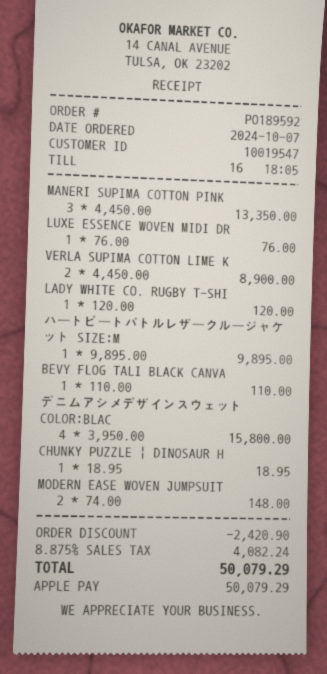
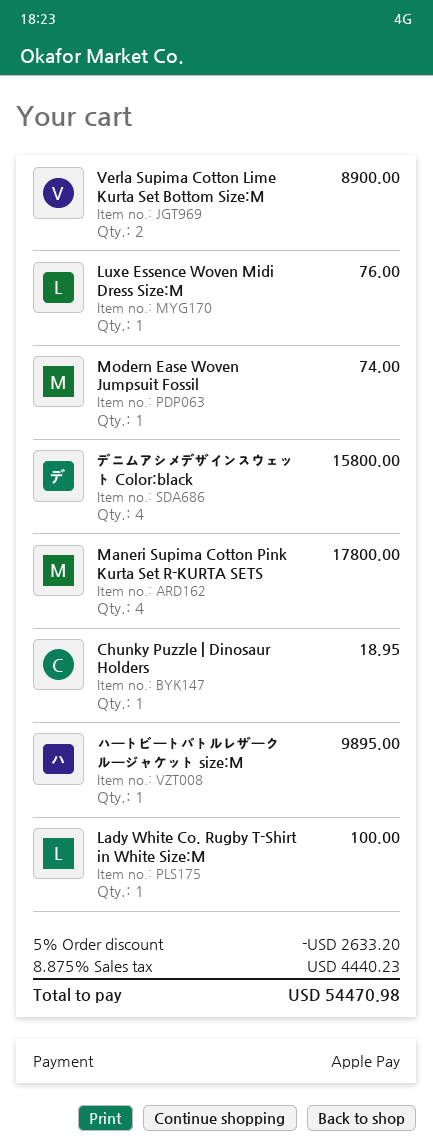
MANERI SUPIMA COTTON PINK: 3 for 13350.00 -> 4 for 17800.00
LADY WHITE CO. RUGBY T-SHI: 1 for 120.00 -> 1 for 100.00
BEVY FLOG TALI BLACK CANVA: 1 for 110.00 -> none
MODERN EASE WOVEN JUMPSUIT: 2 for 148.00 -> 1 for 74.00
discount: 2420.90 -> 2633.20
tax: 8.875% = 4082.24 -> 8.875% = 4440.23
total: 50079.29 -> 54470.98

